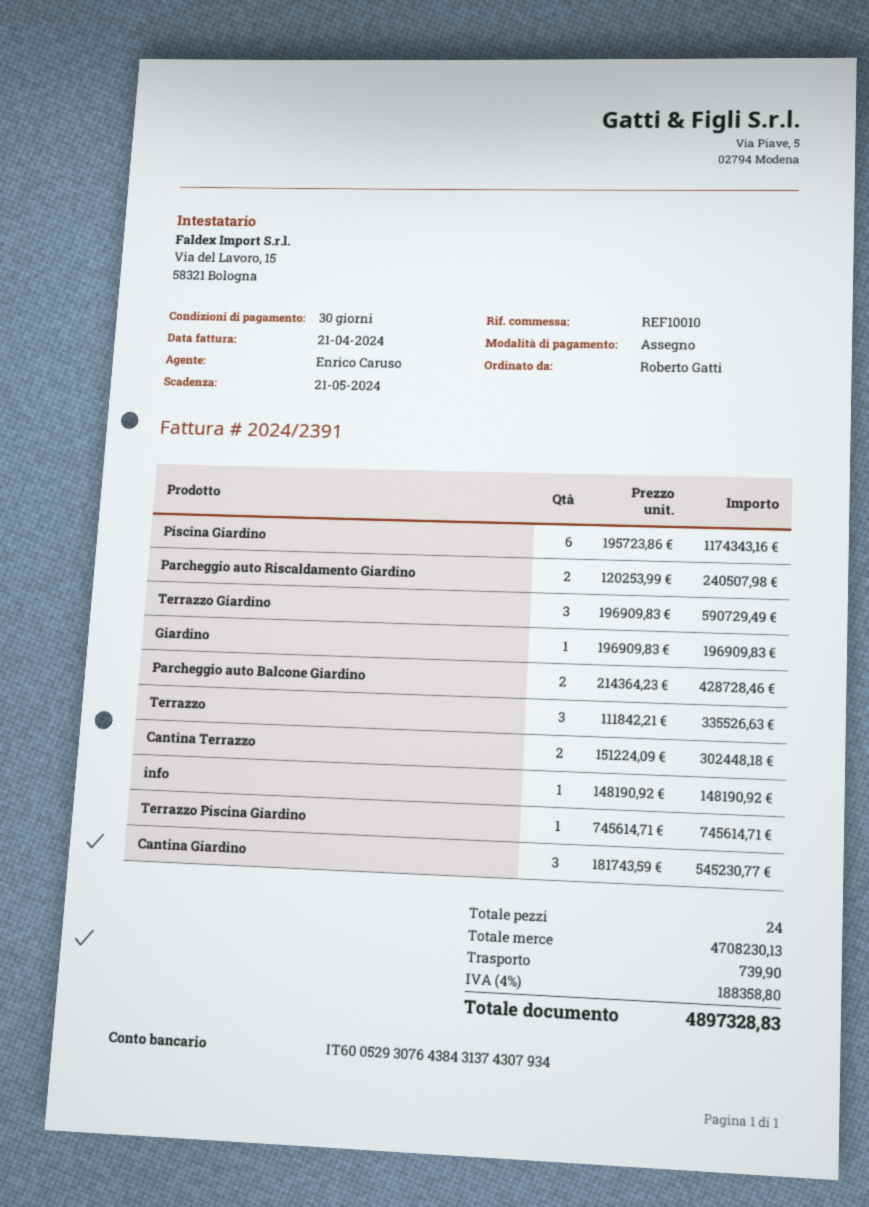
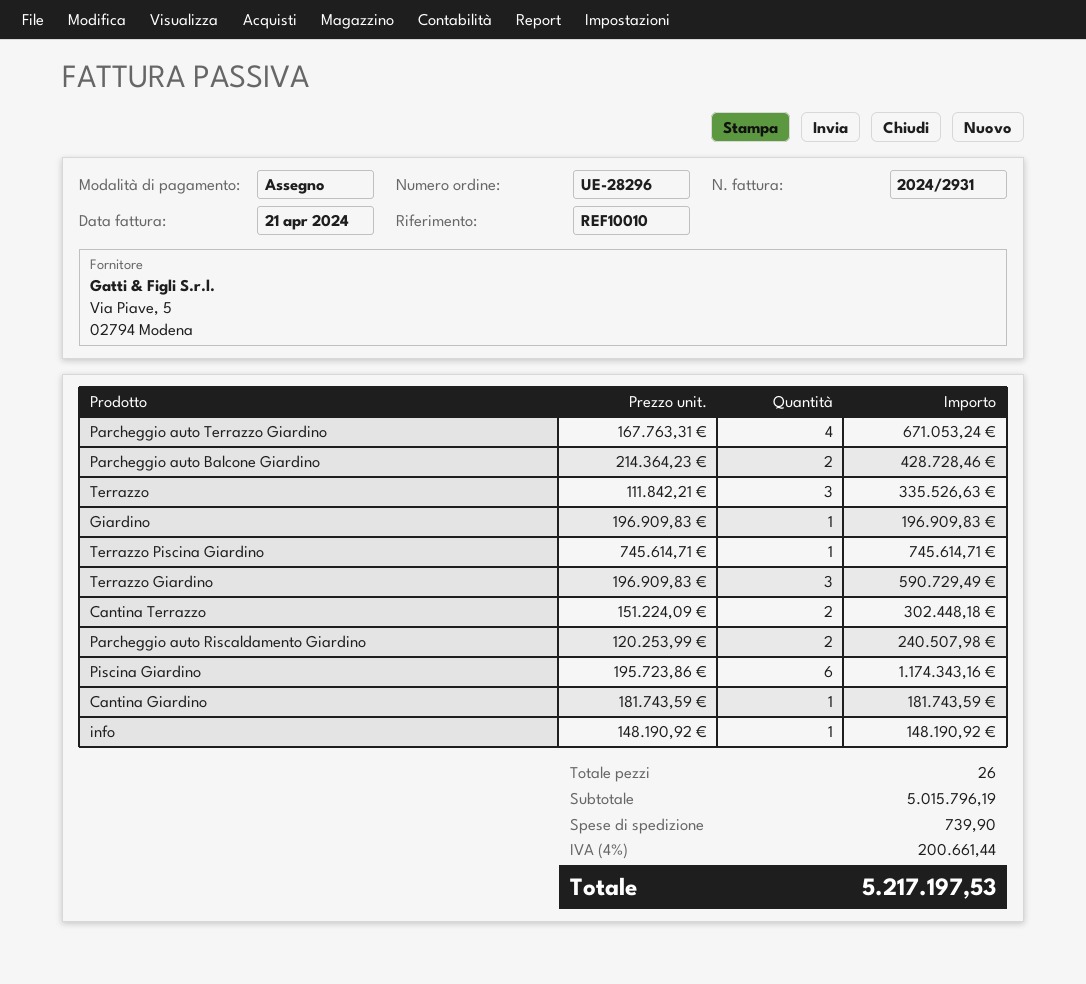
invoice number: 2024/2391 -> 2024/2931
Cantina Giardino: 3 x 181743.59 = 545230.77 -> 1 x 181743.59 = 181743.59
Parcheggio auto Terrazzo Giardino: none -> 4 x 167763.31 = 671053.24
total quantity: 24 -> 26
subtotal: 4708230.13 -> 5015796.19
tax: 4% = 188358.80 -> 4% = 200661.44
total: 4897328.83 -> 5217197.53

